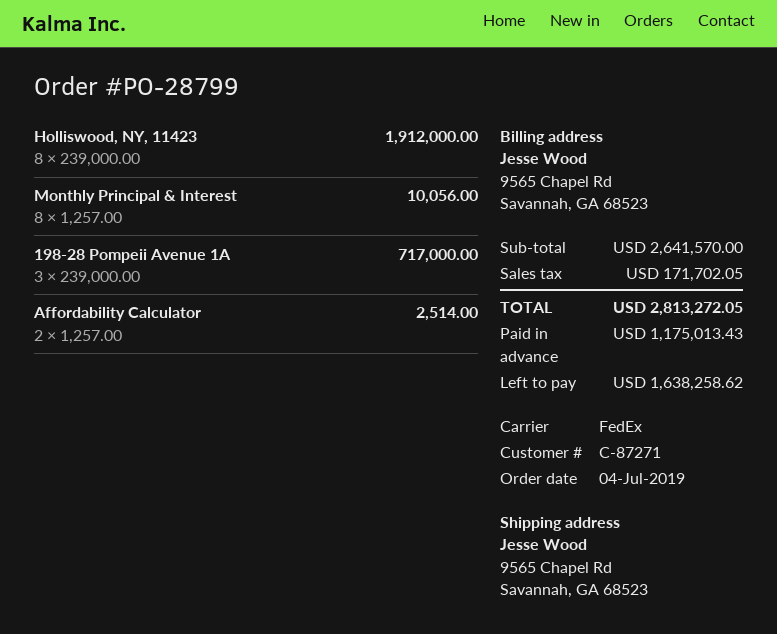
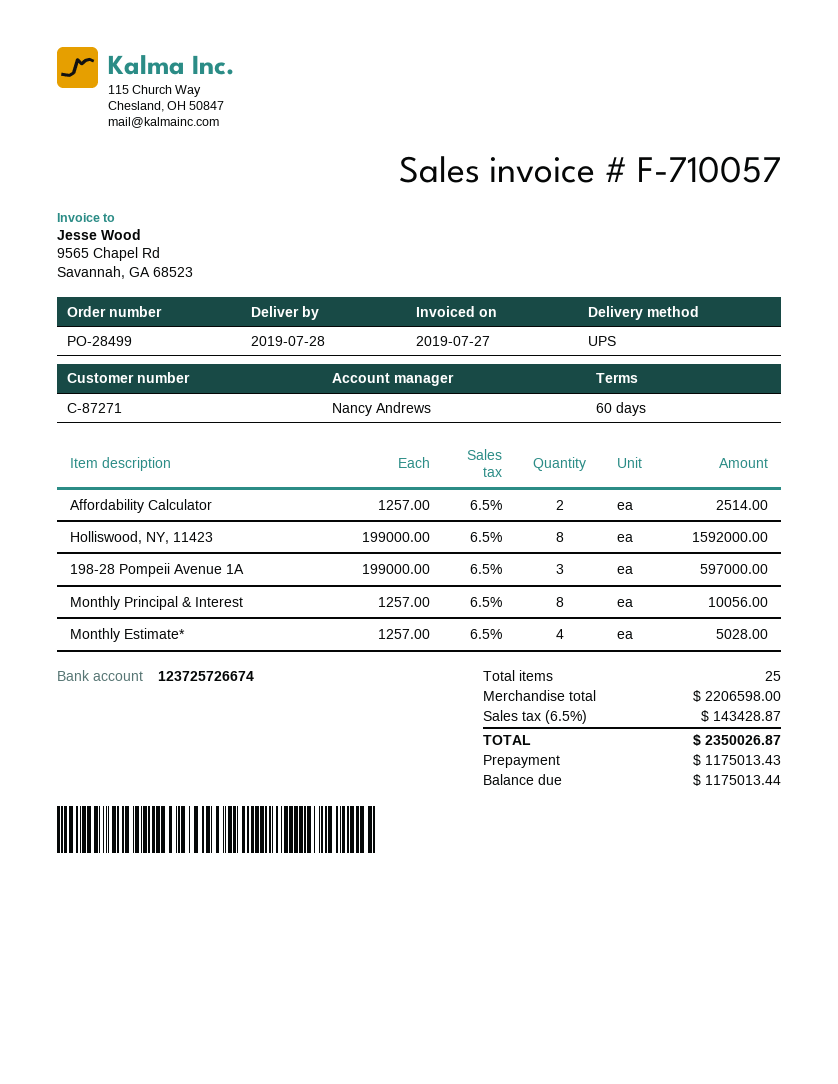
order number: PO-28799 -> PO-28499
shipping method: FedEx -> UPS
Holliswood, NY, 11423: 8 x 239000.00 = 1912000.00 -> 8 x 199000.00 = 1592000.00
198-28 Pompeii Avenue 1A: 3 x 239000.00 = 717000.00 -> 3 x 199000.00 = 597000.00
Monthly Estimate*: none -> 4 x 1257.00 = 5028.00
subtotal: 2641570.00 -> 2206598.00
tax: 171702.05 -> 143428.87
total: 2813272.05 -> 2350026.87
balance: 1638258.62 -> 1175013.44

